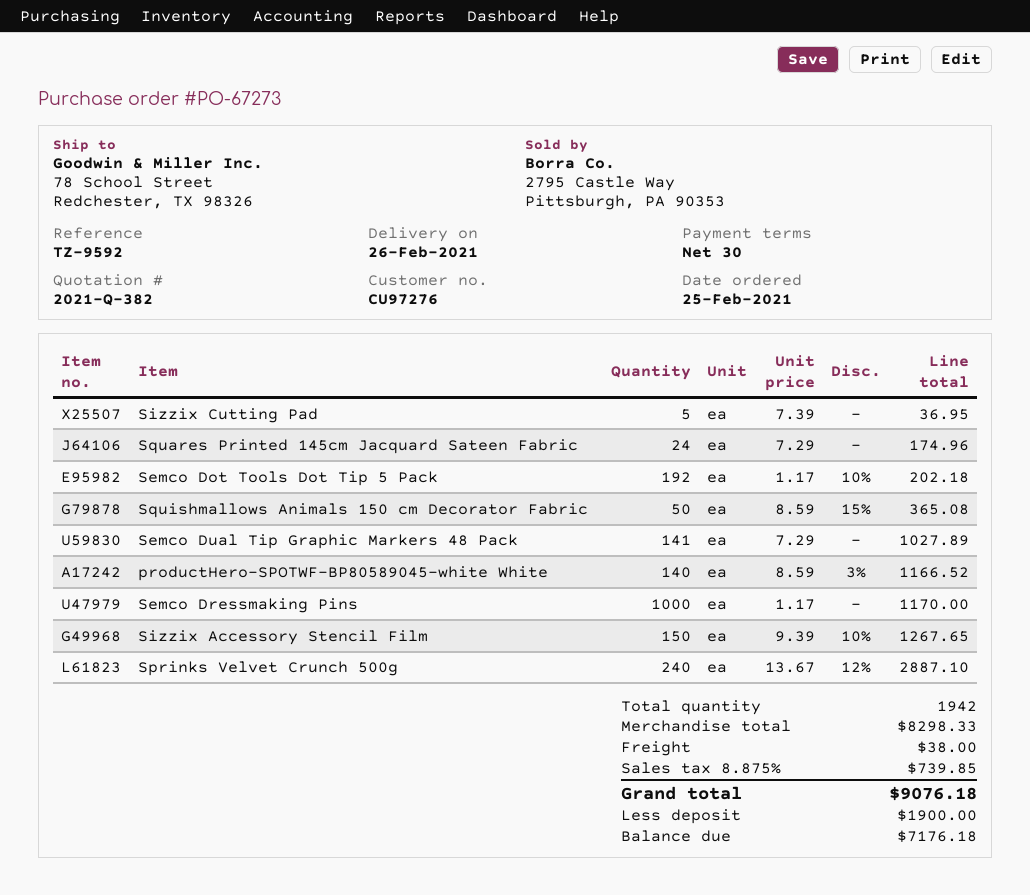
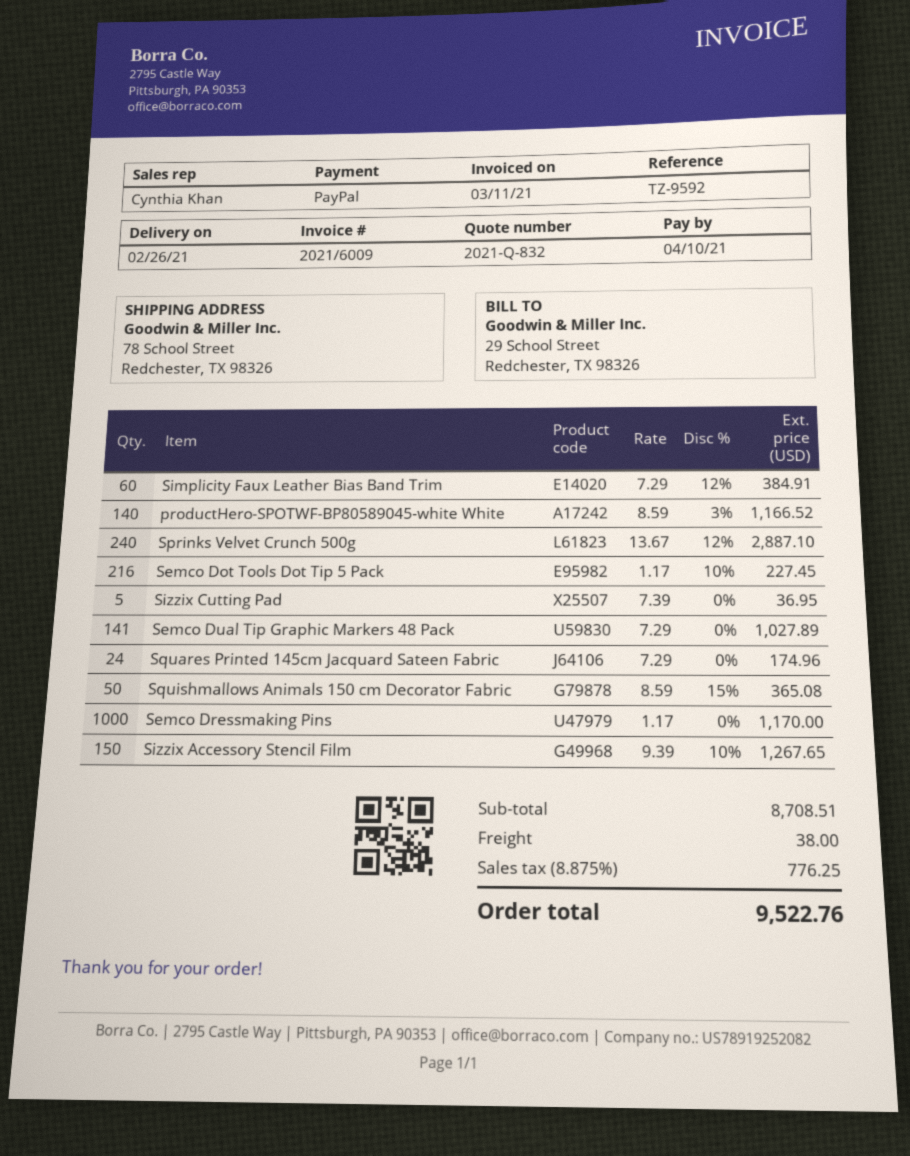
quote number: 2021-Q-382 -> 2021-Q-832
Semco Dot Tools Dot Tip 5 Pack: 192 x 1.17 - 10% = 202.18 -> 216 x 1.17 - 10% = 227.45
Simplicity Faux Leather Bias Band Trim: none -> 60 x 7.29 - 12% = 384.91
subtotal: 8298.33 -> 8708.51
tax: 8.875% = 739.85 -> 8.875% = 776.25
total: 9076.18 -> 9522.76

